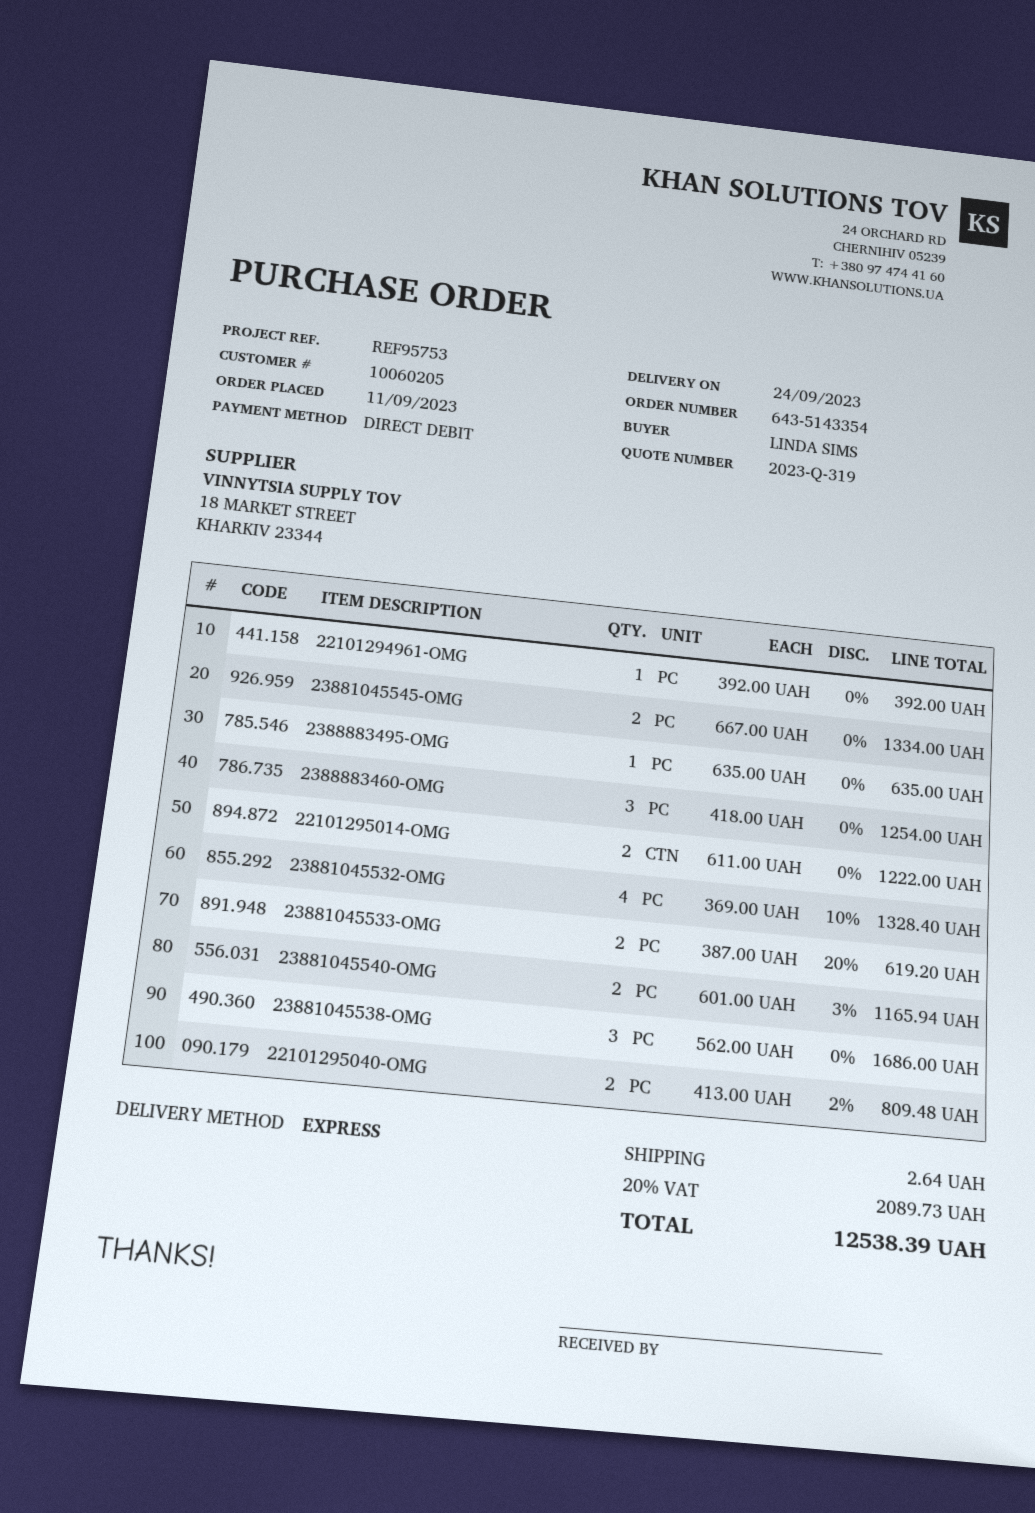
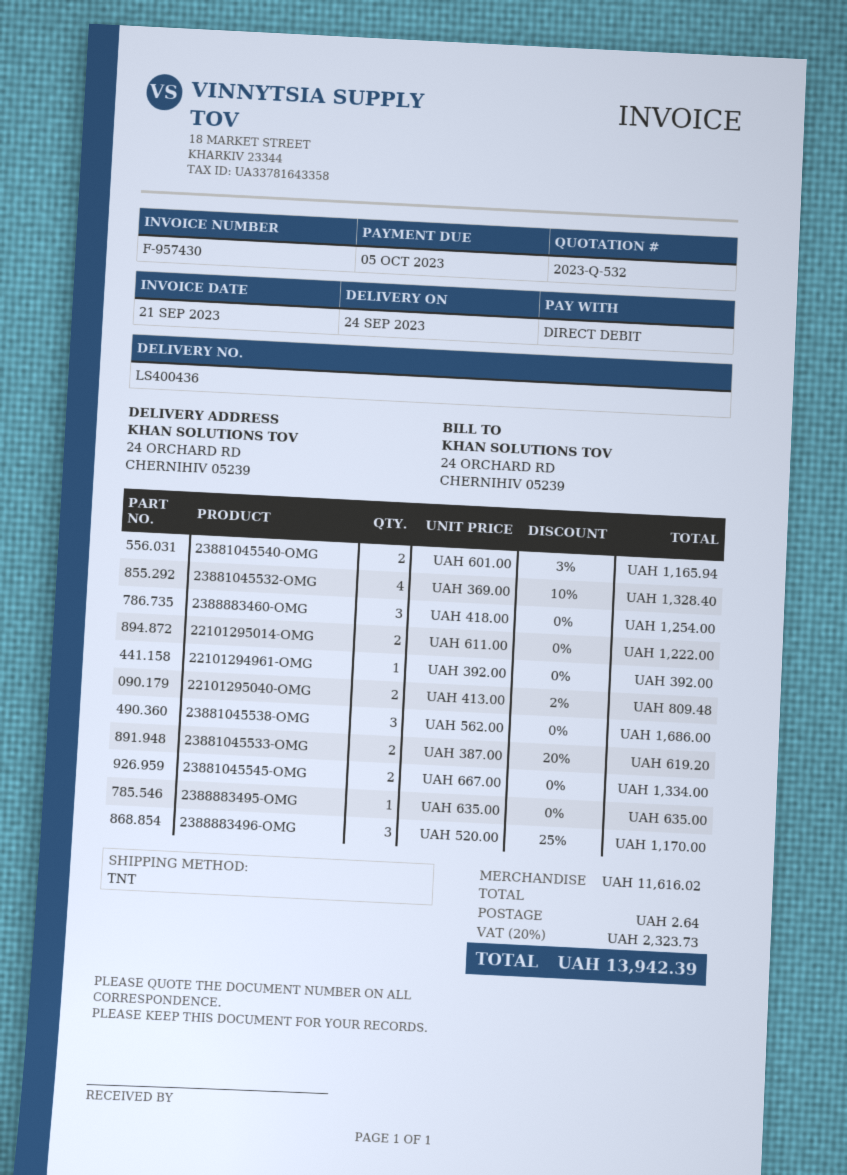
quote number: 2023-Q-319 -> 2023-Q-532
shipping method: express -> TNT
2388883496-OMG: none -> 3 x 520.00 - 25% = 1170.00
tax: 20% = 2089.73 -> 20% = 2323.73
total: 12538.39 -> 13942.39

